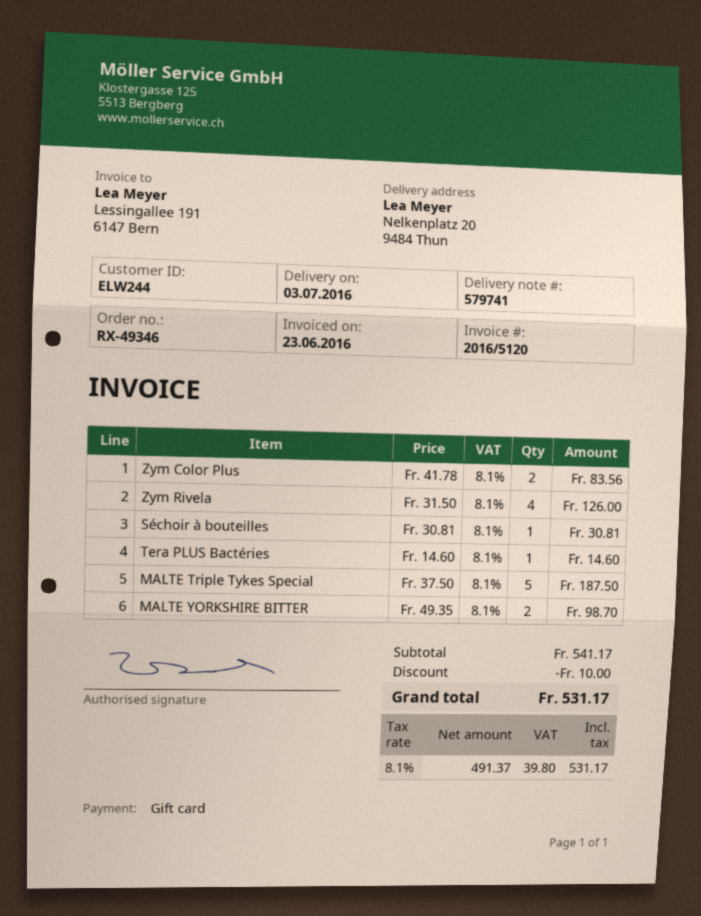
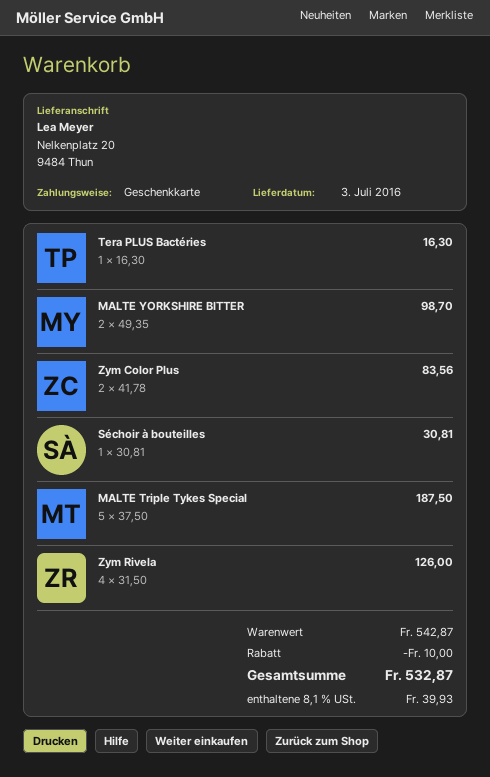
Tera PLUS Bactéries: 1 x 14.60 = 14.60 -> 1 x 16.30 = 16.30
subtotal: 541.17 -> 542.87
tax: 8.1% = 39.80 -> 8.1% = 39.93
total: 531.17 -> 532.87

